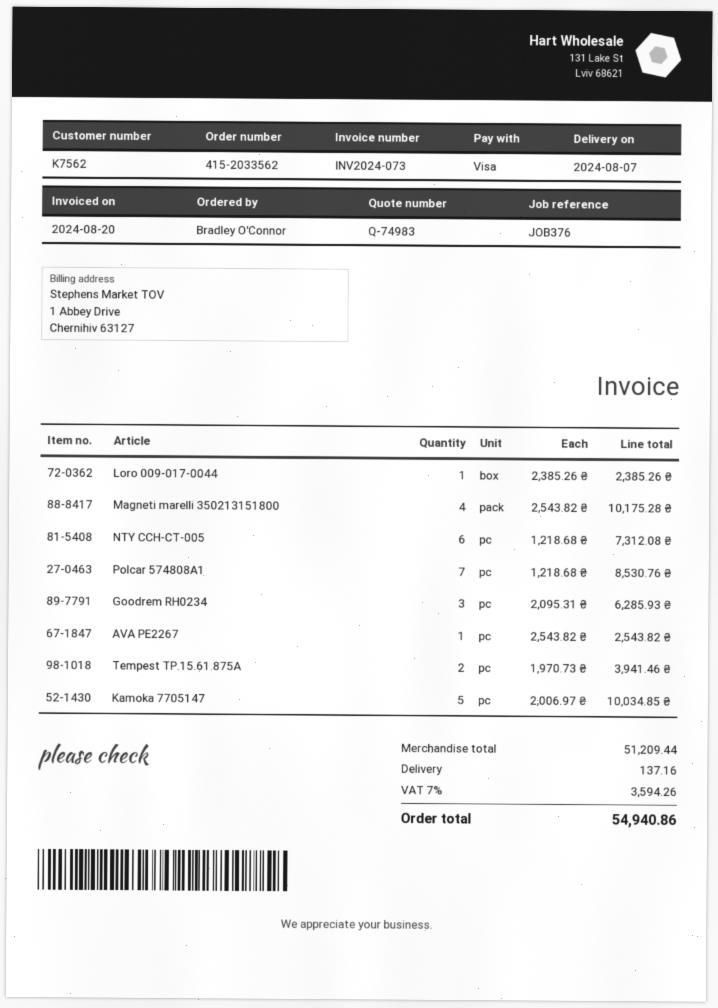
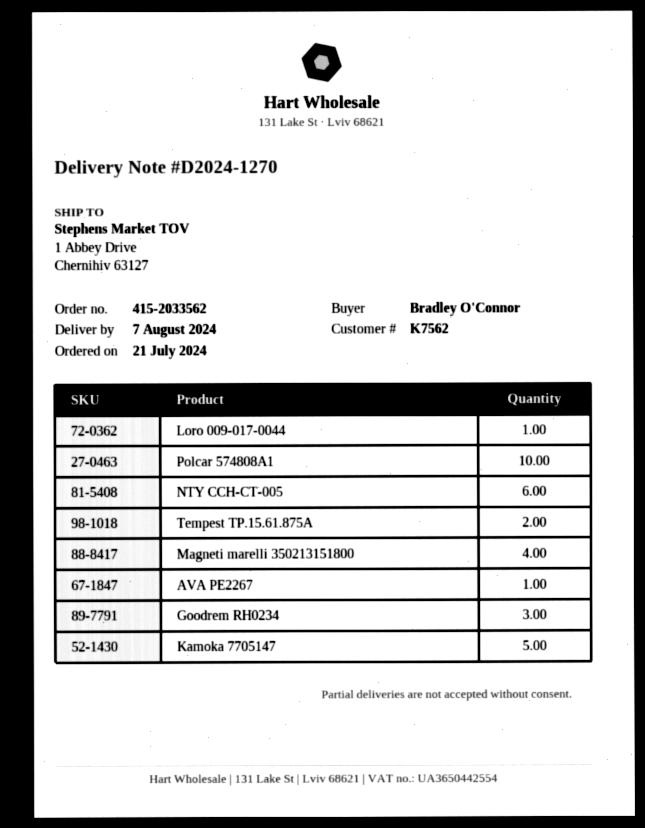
Polcar 574808A1: 7 -> 10

